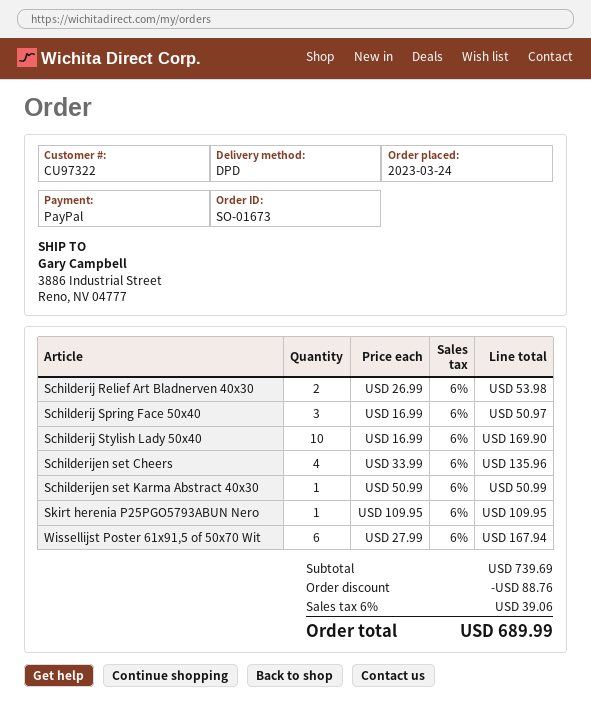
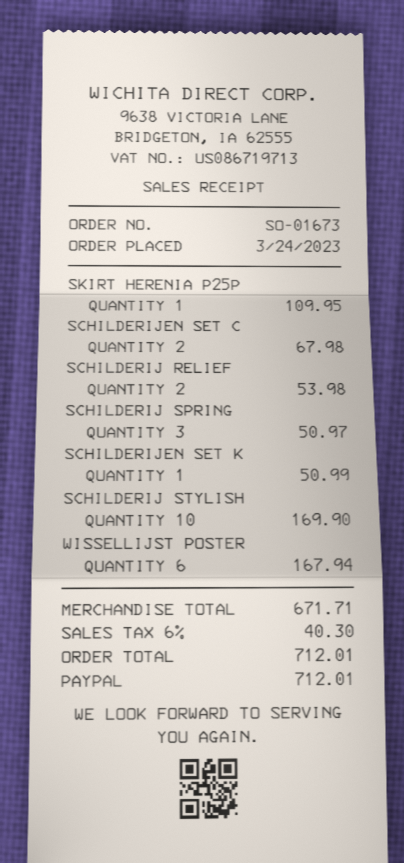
Schilderijen set Cheers: 4 for 135.96 -> 2 for 67.98
subtotal: 739.69 -> 671.71
discount: 88.76 -> none
tax: 6% = 39.06 -> 6% = 40.30
total: 689.99 -> 712.01

